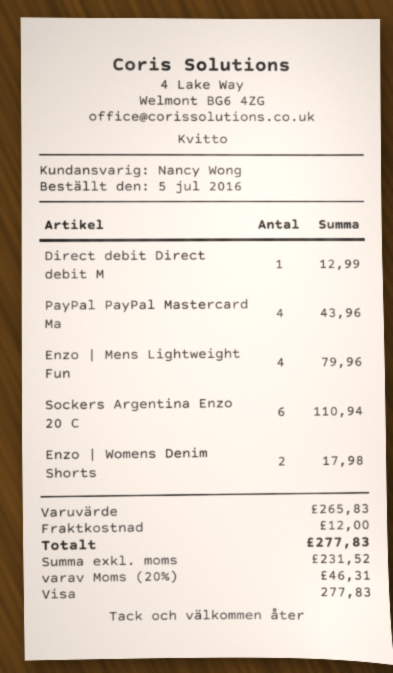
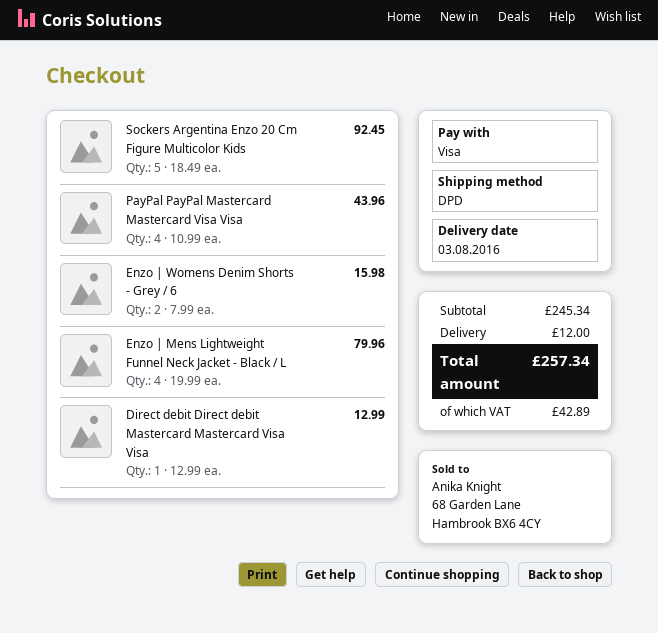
Sockers Argentina Enzo 20 C: 6 for 110.94 -> 5 for 92.45
Enzo | Womens Denim Shorts: 2 for 17.98 -> 2 for 15.98
subtotal: 265.83 -> 245.34
tax: 46.31 -> 42.89
total: 277.83 -> 257.34

